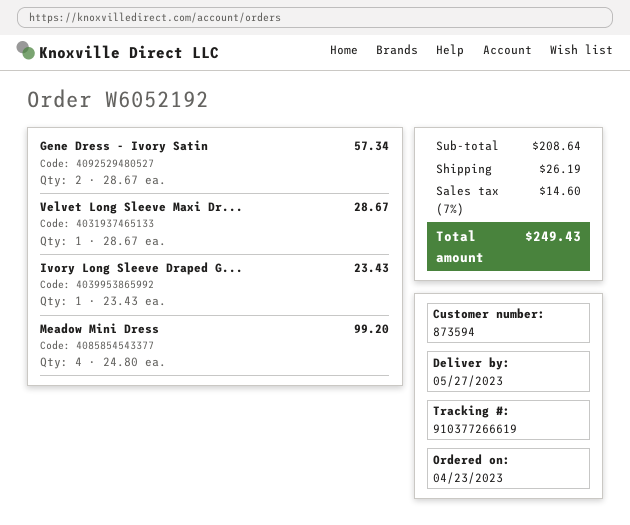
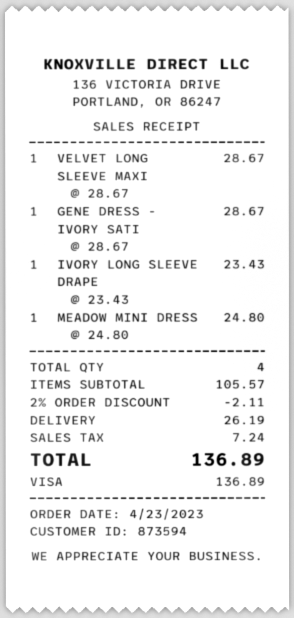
Gene Dress - Ivory Satin: 2 x 28.67 = 57.34 -> 1 x 28.67 = 28.67
Meadow Mini Dress: 4 x 24.80 = 99.20 -> 1 x 24.80 = 24.80
subtotal: 208.64 -> 105.57
discount: none -> 2% = 2.11
tax: 14.60 -> 7.24
total: 249.43 -> 136.89

